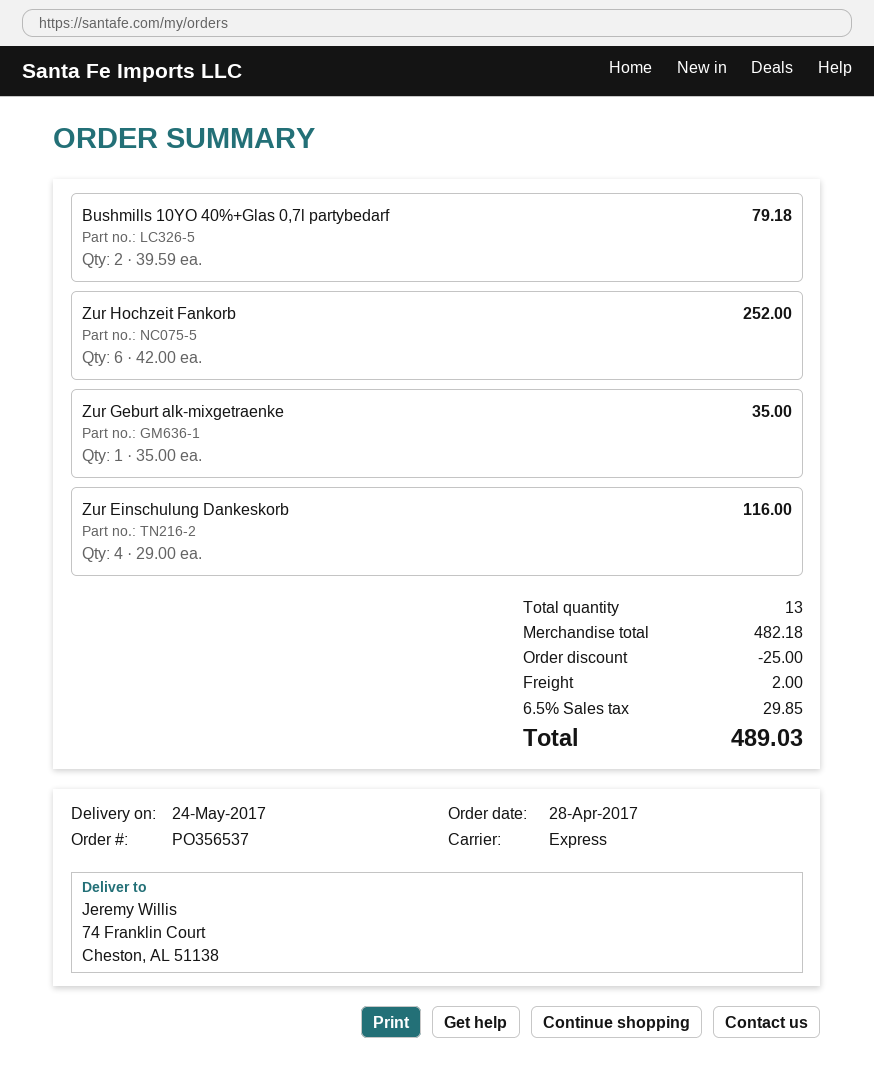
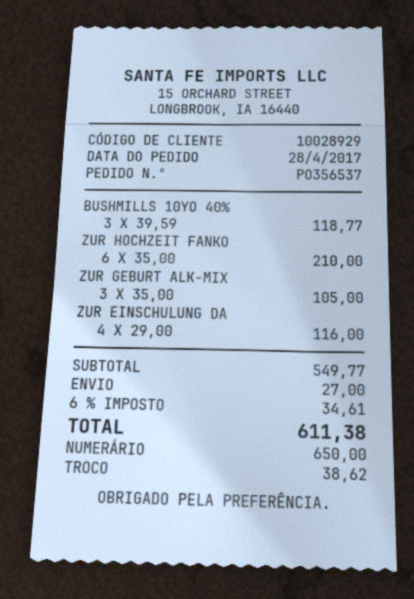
Bushmills 10YO 40%+Glas 0,7l partybedarf: 2 x 39.59 = 79.18 -> 3 x 39.59 = 118.77
Zur Hochzeit Fankorb: 6 x 42.00 = 252.00 -> 6 x 35.00 = 210.00
Zur Geburt alk-mixgetraenke: 1 x 35.00 = 35.00 -> 3 x 35.00 = 105.00
subtotal: 482.18 -> 549.77
discount: 25.00 -> none
shipping: 2.00 -> 27.00
tax: 6.5% = 29.85 -> 6% = 34.61
total: 489.03 -> 611.38

